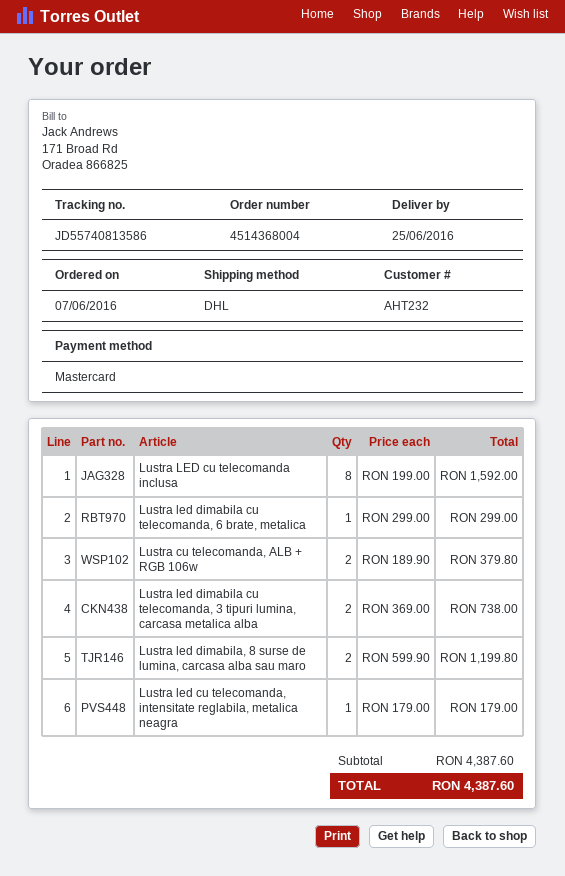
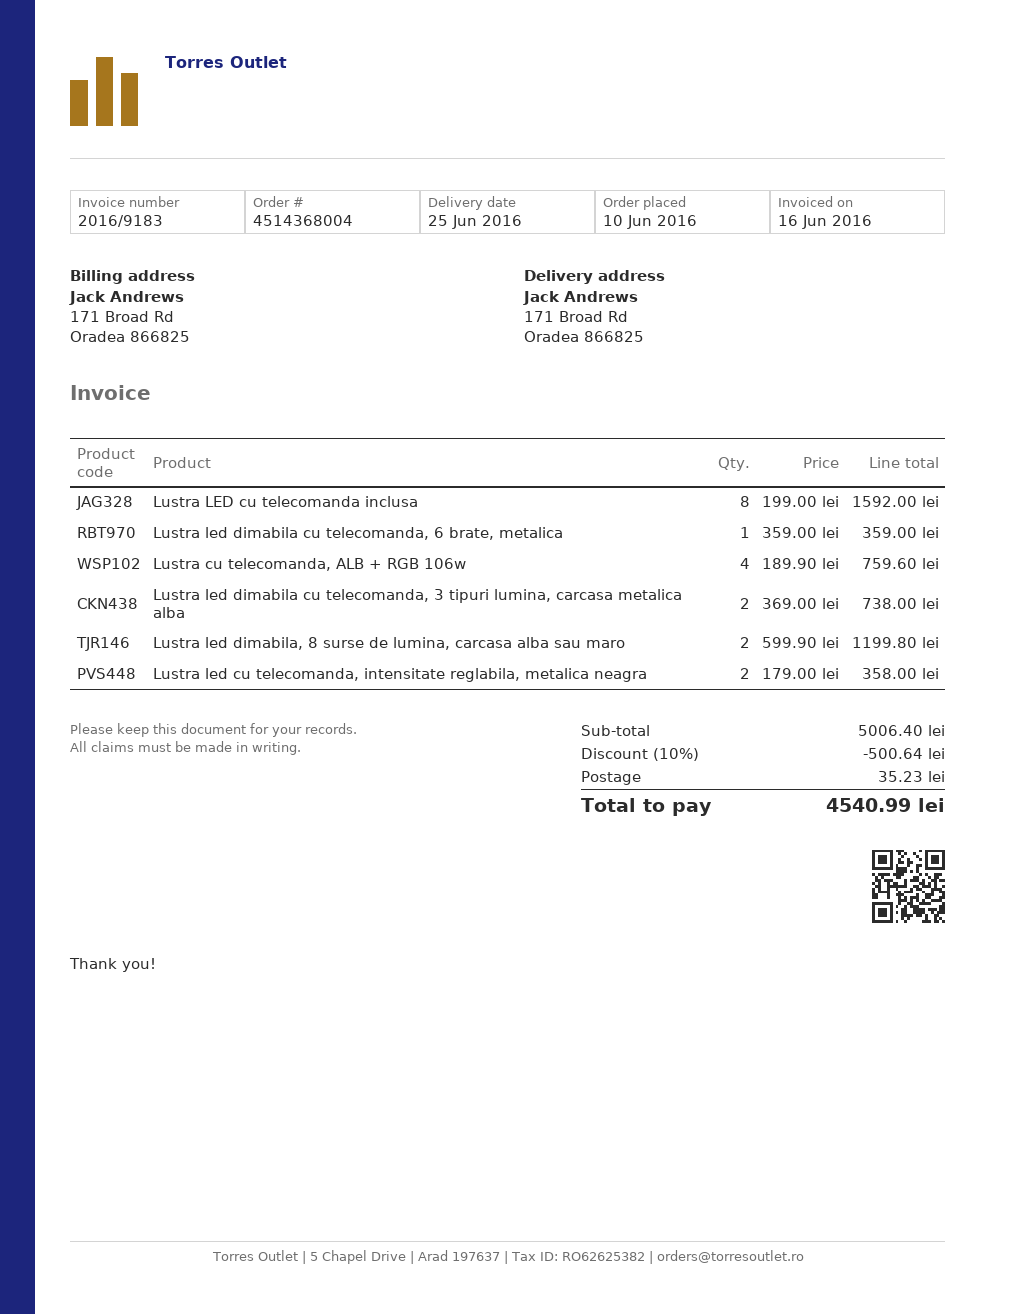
order date: 2016-06-07 -> 2016-06-10
Lustra led dimabila cu telecomanda, 6 brate, metalica: 1 x 299.00 = 299.00 -> 1 x 359.00 = 359.00
Lustra cu telecomanda, ALB + RGB 106w: 2 x 189.90 = 379.80 -> 4 x 189.90 = 759.60
Lustra led cu telecomanda, intensitate reglabila, metalica neagra: 1 x 179.00 = 179.00 -> 2 x 179.00 = 358.00
subtotal: 4387.60 -> 5006.40
discount: none -> 10% = 500.64
shipping: none -> 35.23
total: 4387.60 -> 4540.99

